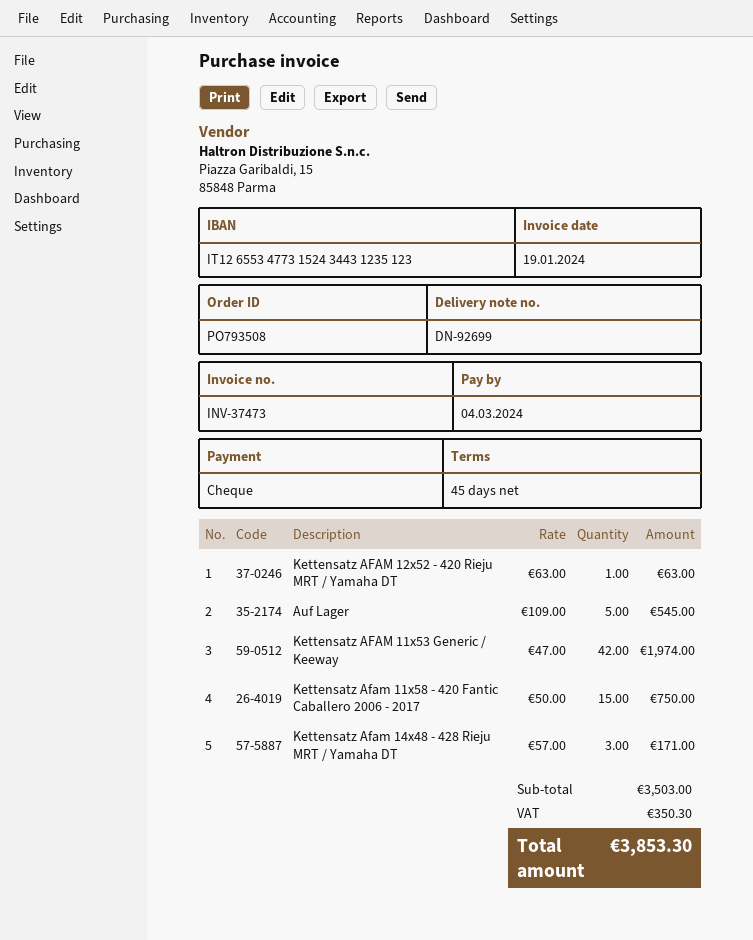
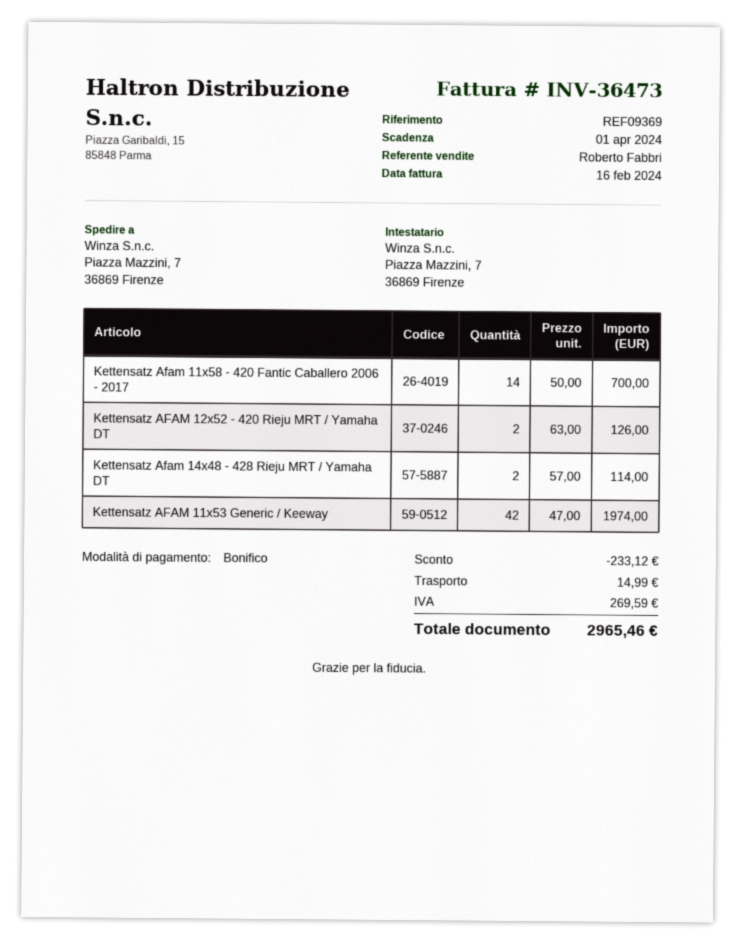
invoice number: INV-37473 -> INV-36473
invoice date: 2024-01-19 -> 2024-02-16
due date: 2024-03-04 -> 2024-04-01
payment method: cheque -> bank transfer
Kettensatz AFAM 12x52 - 420 Rieju MRT / Yamaha DT: 1 x 63.00 = 63.00 -> 2 x 63.00 = 126.00
Auf Lager: 5 x 109.00 = 545.00 -> none
Kettensatz Afam 11x58 - 420 Fantic Caballero 2006 - 2017: 15 x 50.00 = 750.00 -> 14 x 50.00 = 700.00
Kettensatz Afam 14x48 - 428 Rieju MRT / Yamaha DT: 3 x 57.00 = 171.00 -> 2 x 57.00 = 114.00
discount: none -> 233.12
shipping: none -> 14.99
tax: 350.30 -> 269.59
total: 3853.30 -> 2965.46

